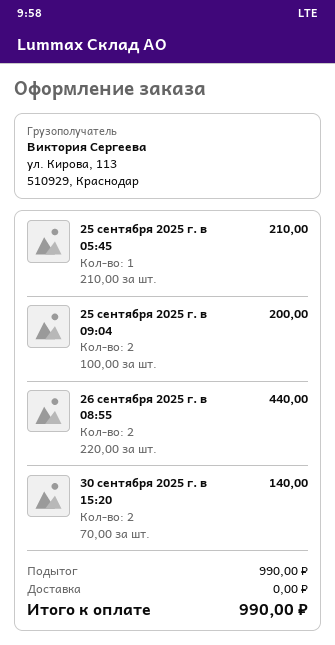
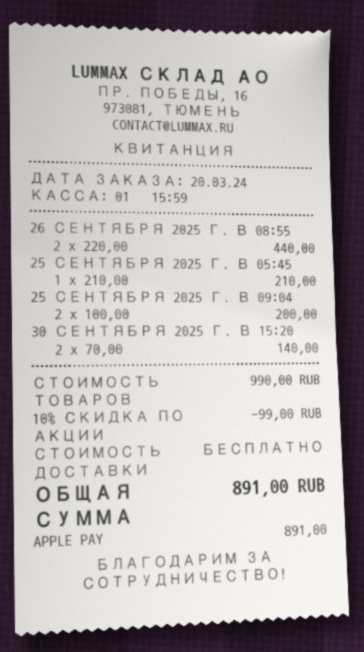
discount: none -> 10% = 99.00
total: 990.00 -> 891.00

